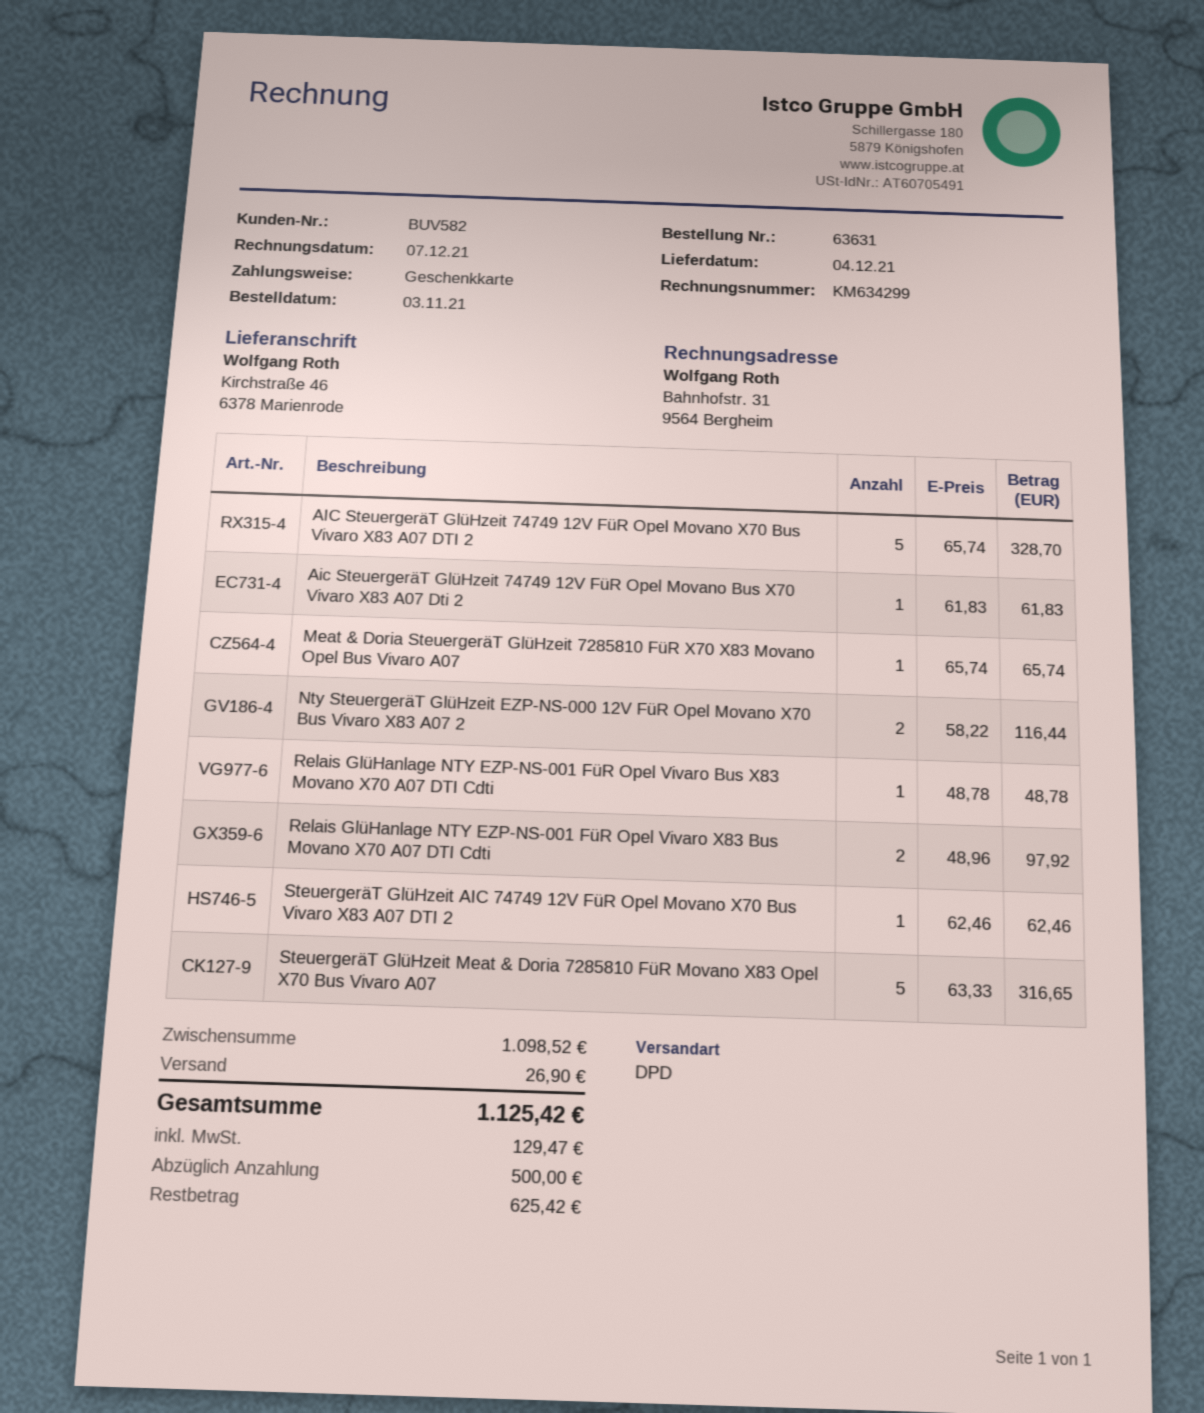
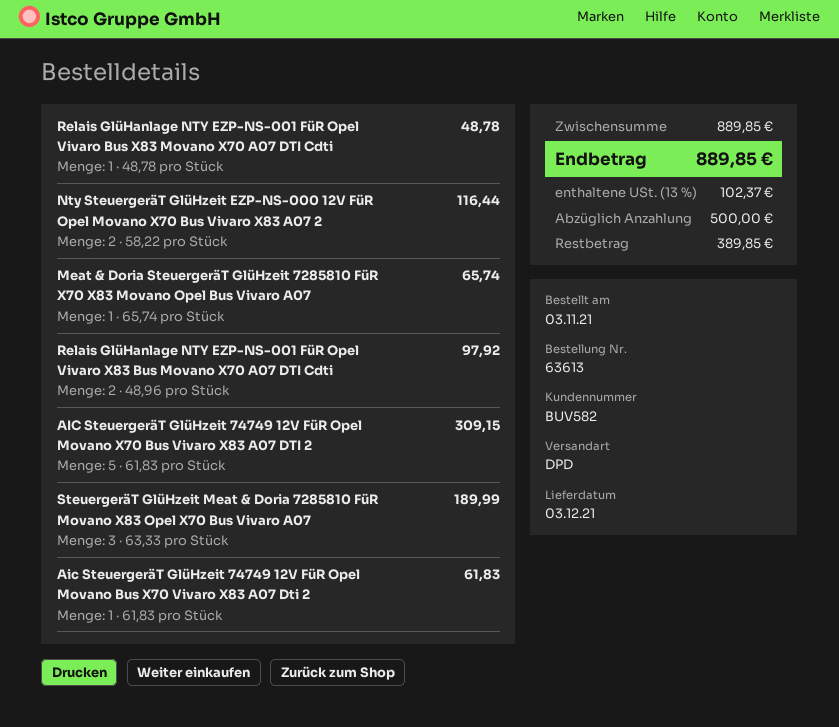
order number: 63631 -> 63613
delivery date: 2021-12-04 -> 2021-12-03
AIC SteuergeräT GlüHzeit 74749 12V FüR Opel Movano X70 Bus Vivaro X83 A07 DTI 2: 5 x 65.74 = 328.70 -> 5 x 61.83 = 309.15
SteuergeräT GlüHzeit AIC 74749 12V FüR Opel Movano X70 Bus Vivaro X83 A07 DTI 2: 1 x 62.46 = 62.46 -> none
SteuergeräT GlüHzeit Meat & Doria 7285810 FüR Movano X83 Opel X70 Bus Vivaro A07: 5 x 63.33 = 316.65 -> 3 x 63.33 = 189.99
subtotal: 1098.52 -> 889.85
shipping: 26.90 -> none
tax: 129.47 -> 102.37
total: 1125.42 -> 889.85
balance: 625.42 -> 389.85

